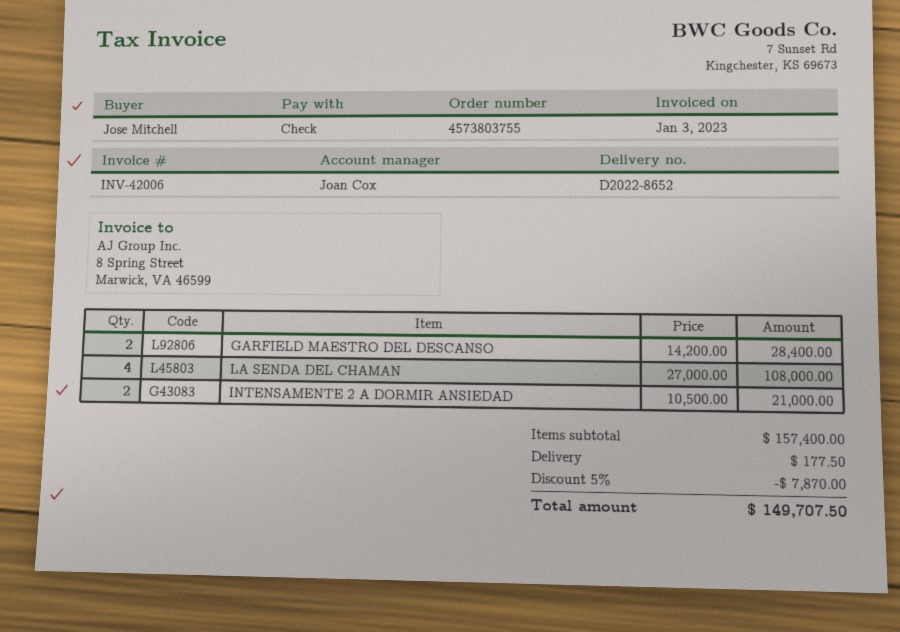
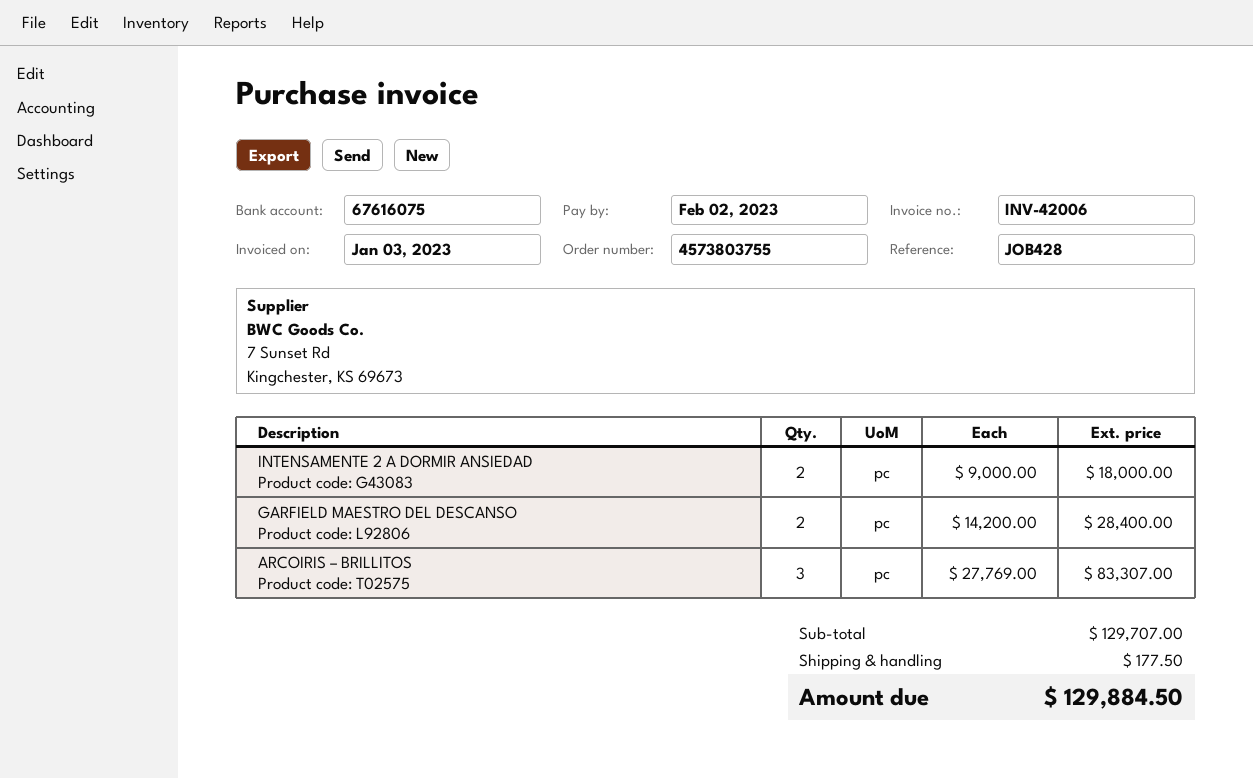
LA SENDA DEL CHAMAN: 4 x 27000.00 = 108000.00 -> none
INTENSAMENTE 2 A DORMIR ANSIEDAD: 2 x 10500.00 = 21000.00 -> 2 x 9000.00 = 18000.00
ARCOIRIS – BRILLITOS: none -> 3 x 27769.00 = 83307.00
subtotal: 157400.00 -> 129707.00
discount: 5% = 7870.00 -> none
total: 149707.50 -> 129884.50

